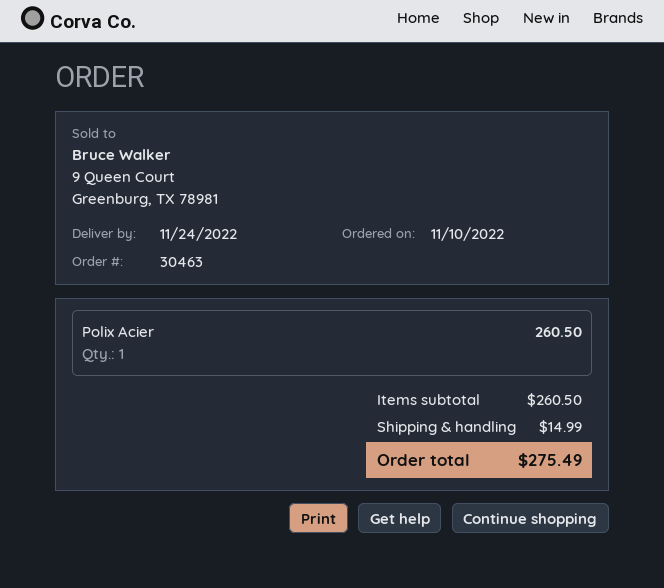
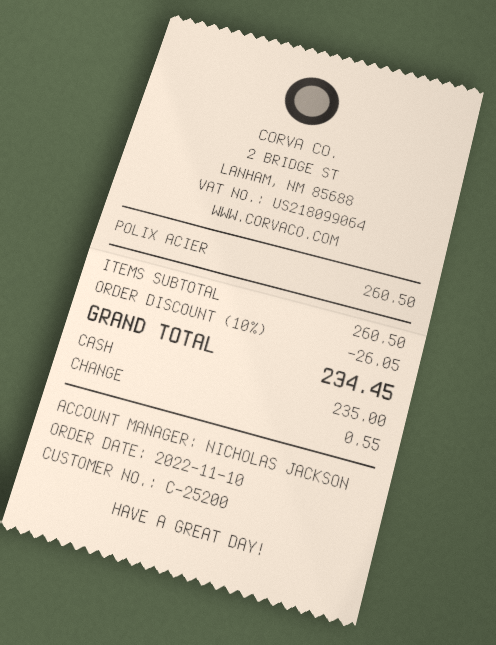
discount: none -> 10% = 26.05
shipping: 14.99 -> none
total: 275.49 -> 234.45

